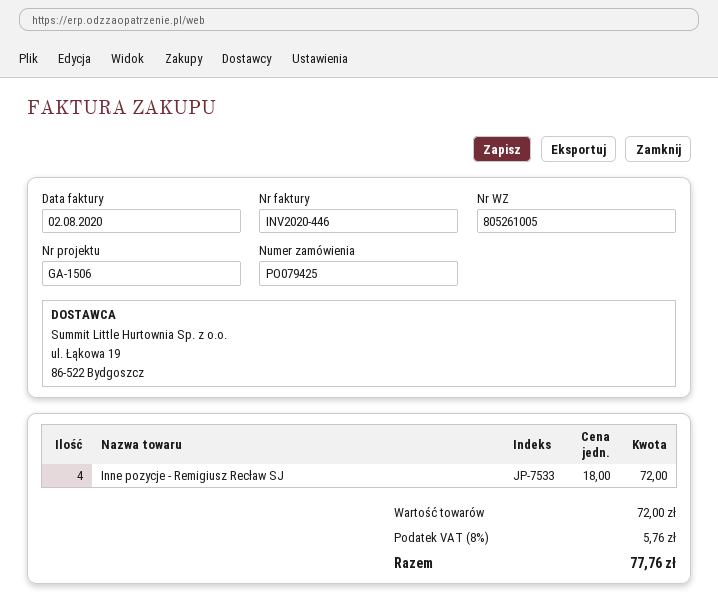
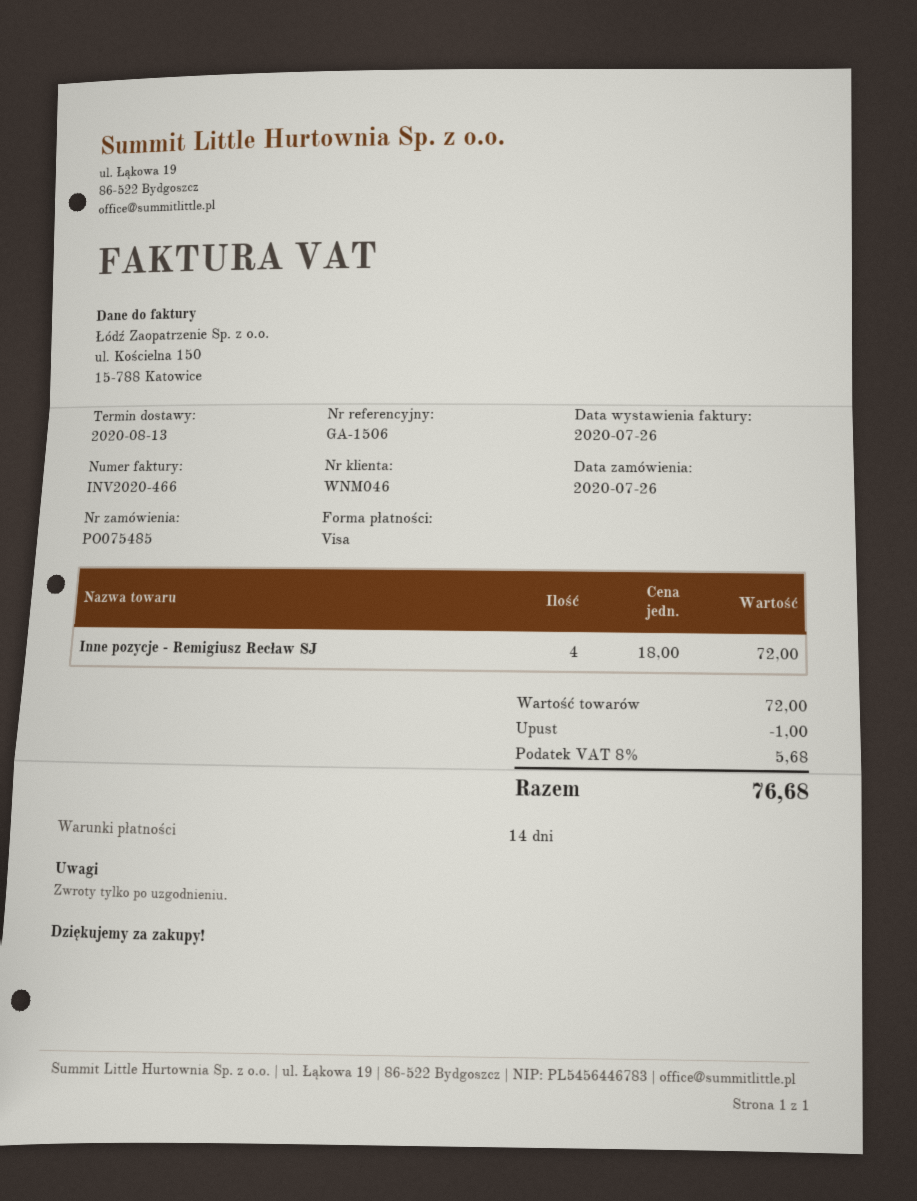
order number: PO079425 -> PO075485
invoice number: INV2020-446 -> INV2020-466
invoice date: 2020-08-02 -> 2020-07-26
discount: none -> 1.00
tax: 8% = 5.76 -> 8% = 5.68
total: 77.76 -> 76.68

